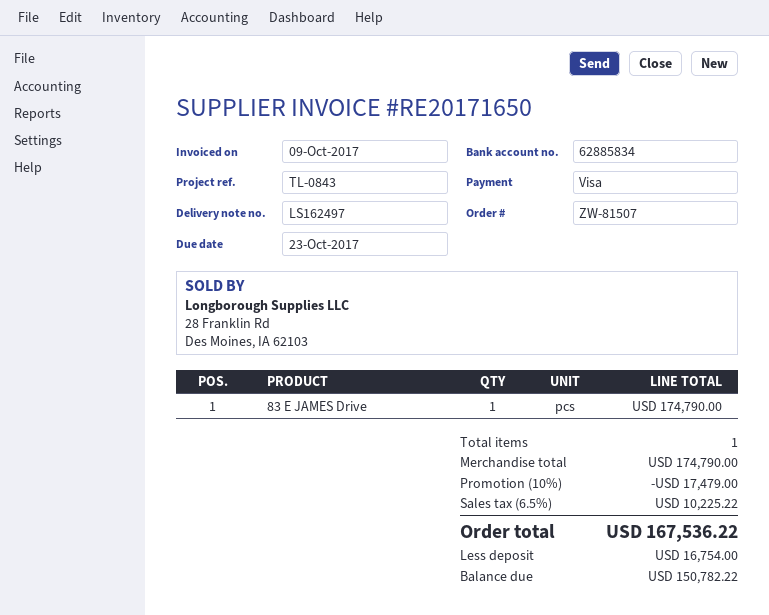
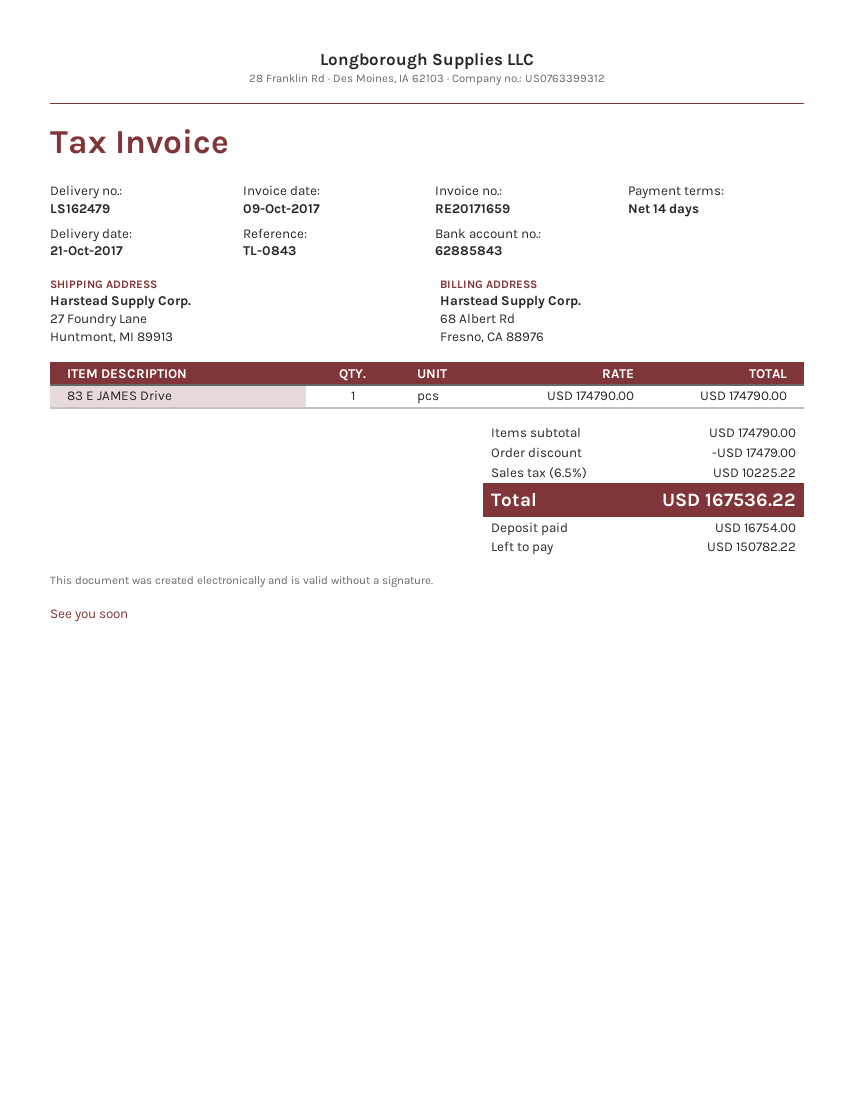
delivery note number: LS162497 -> LS162479
invoice number: RE20171650 -> RE20171659
bank account: 62885834 -> 62885843

